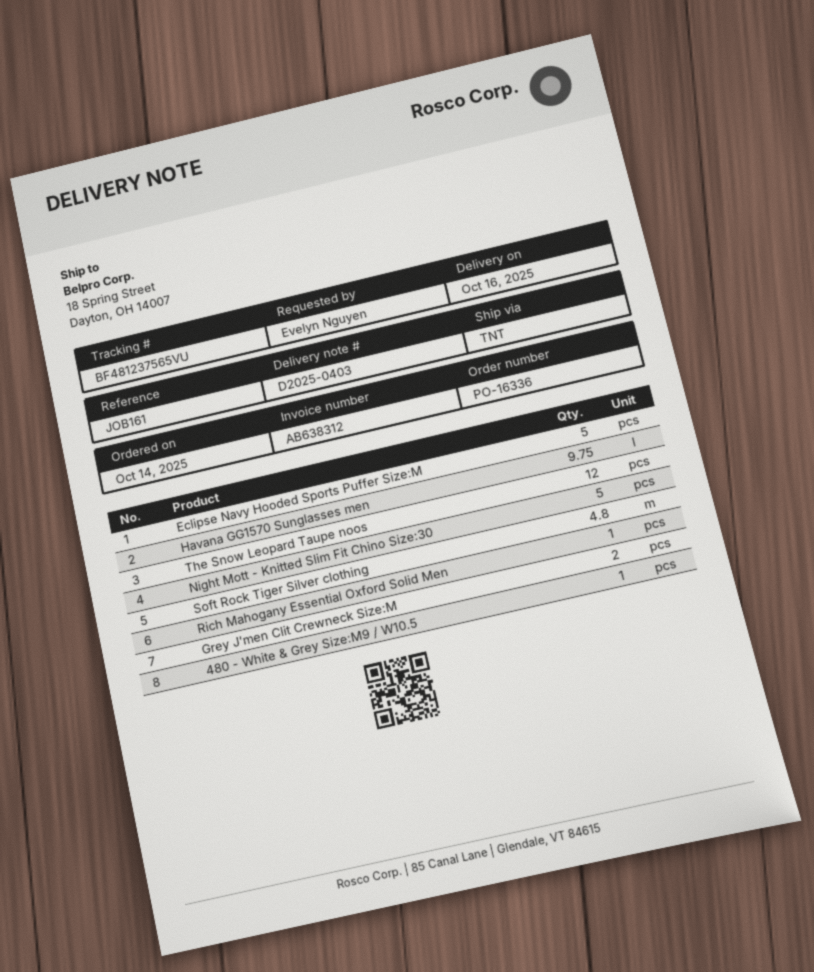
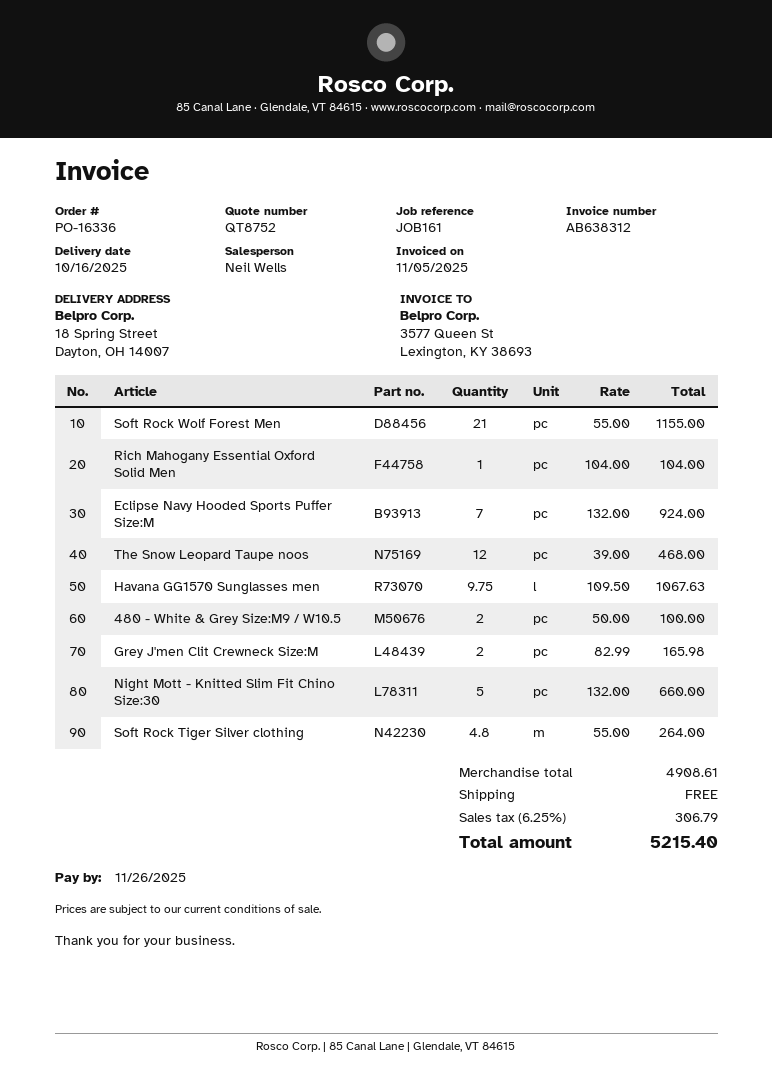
Eclipse Navy Hooded Sports Puffer Size:M: 5 -> 7
480 - White & Grey Size:M9 / W10.5: 1 -> 2
Soft Rock Wolf Forest Men: none -> 21

